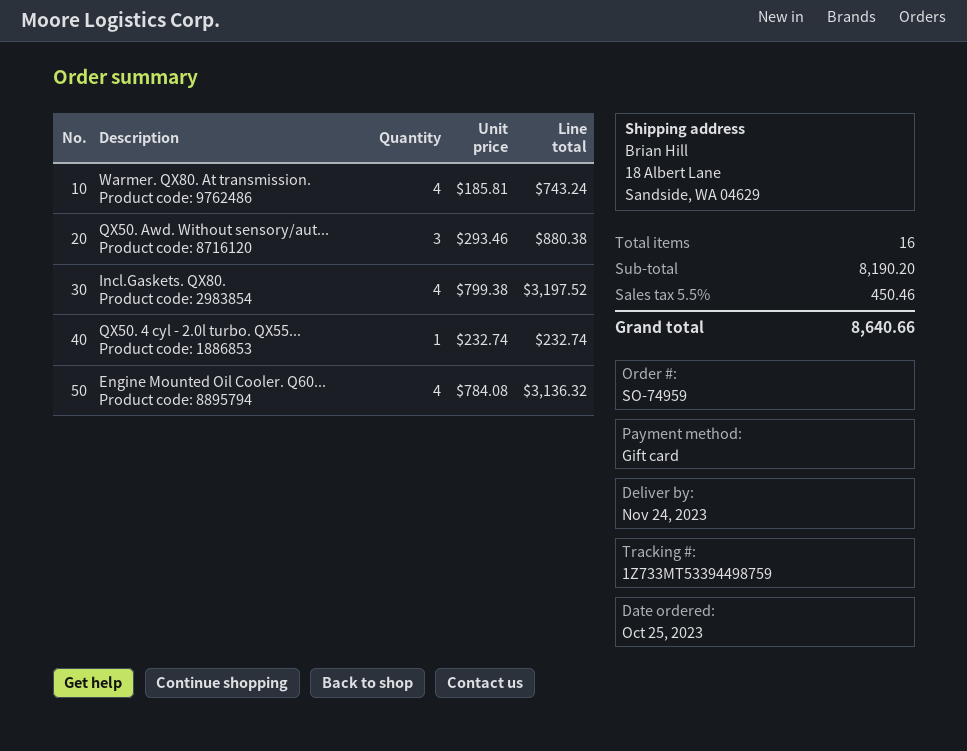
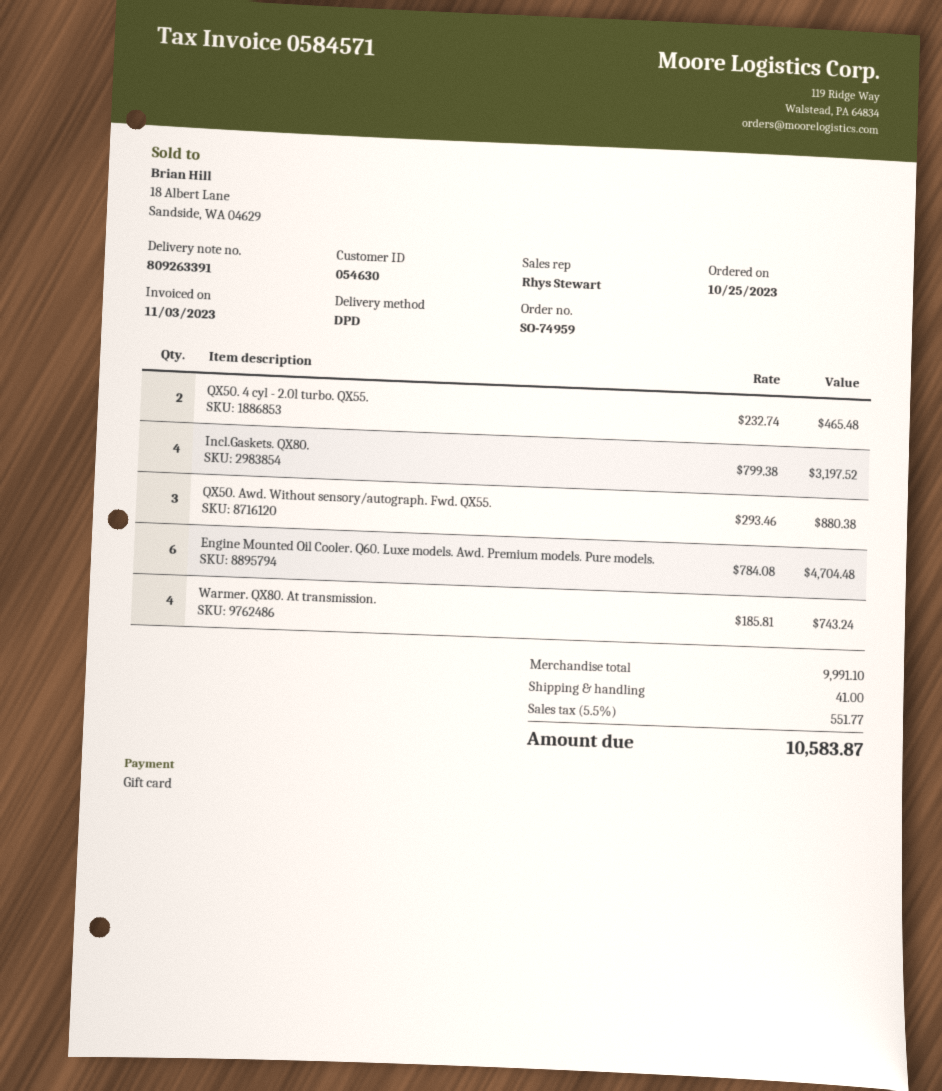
QX50. 4 cyl - 2.0l turbo. QX55...: 1 x 232.74 = 232.74 -> 2 x 232.74 = 465.48
Engine Mounted Oil Cooler. Q60...: 4 x 784.08 = 3136.32 -> 6 x 784.08 = 4704.48
subtotal: 8190.20 -> 9991.10
shipping: none -> 41.00
tax: 5.5% = 450.46 -> 5.5% = 551.77
total: 8640.66 -> 10583.87

